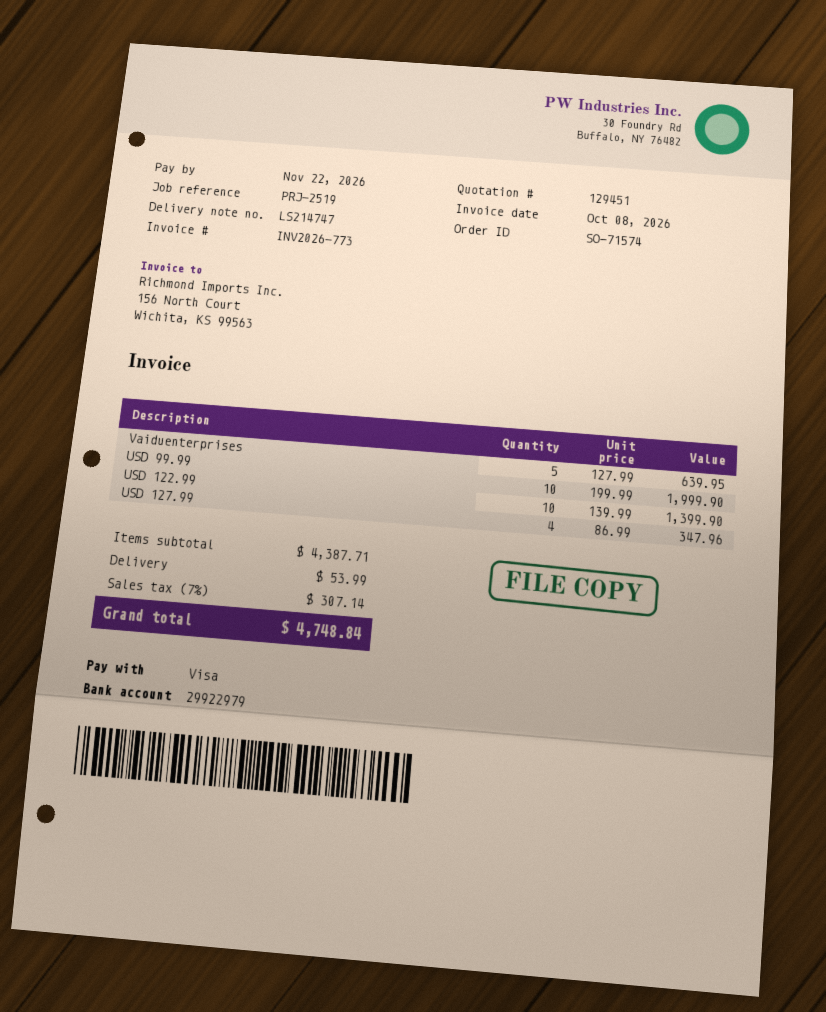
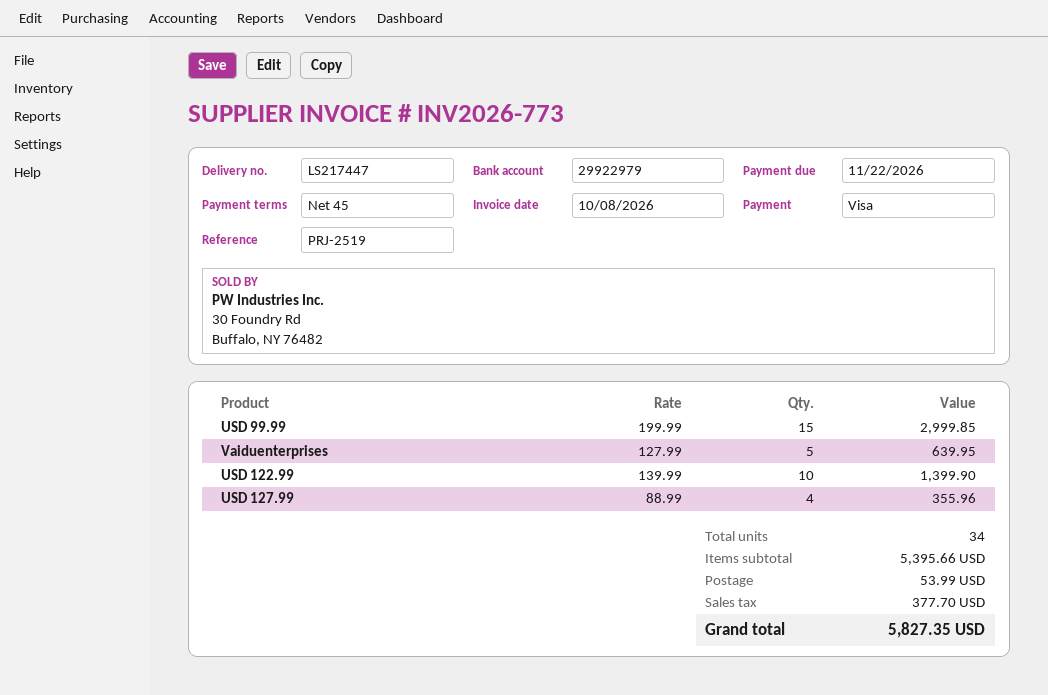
delivery note number: LS214747 -> LS217447
USD 99.99: 10 x 199.99 = 1999.90 -> 15 x 199.99 = 2999.85
USD 127.99: 4 x 86.99 = 347.96 -> 4 x 88.99 = 355.96
subtotal: 4387.71 -> 5395.66
tax: 307.14 -> 377.70
total: 4748.84 -> 5827.35

